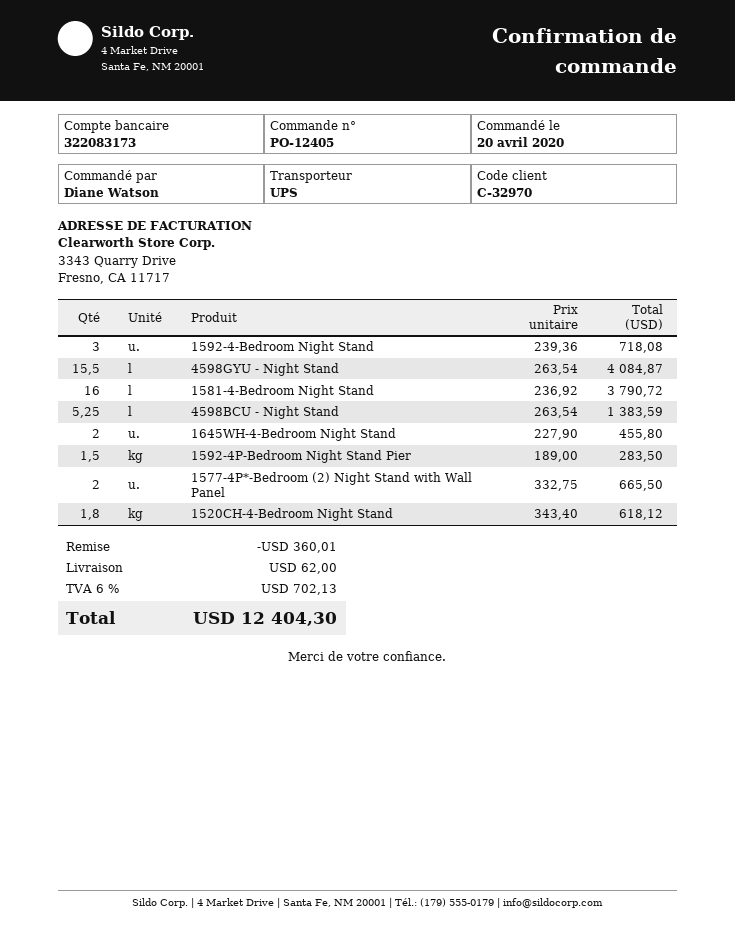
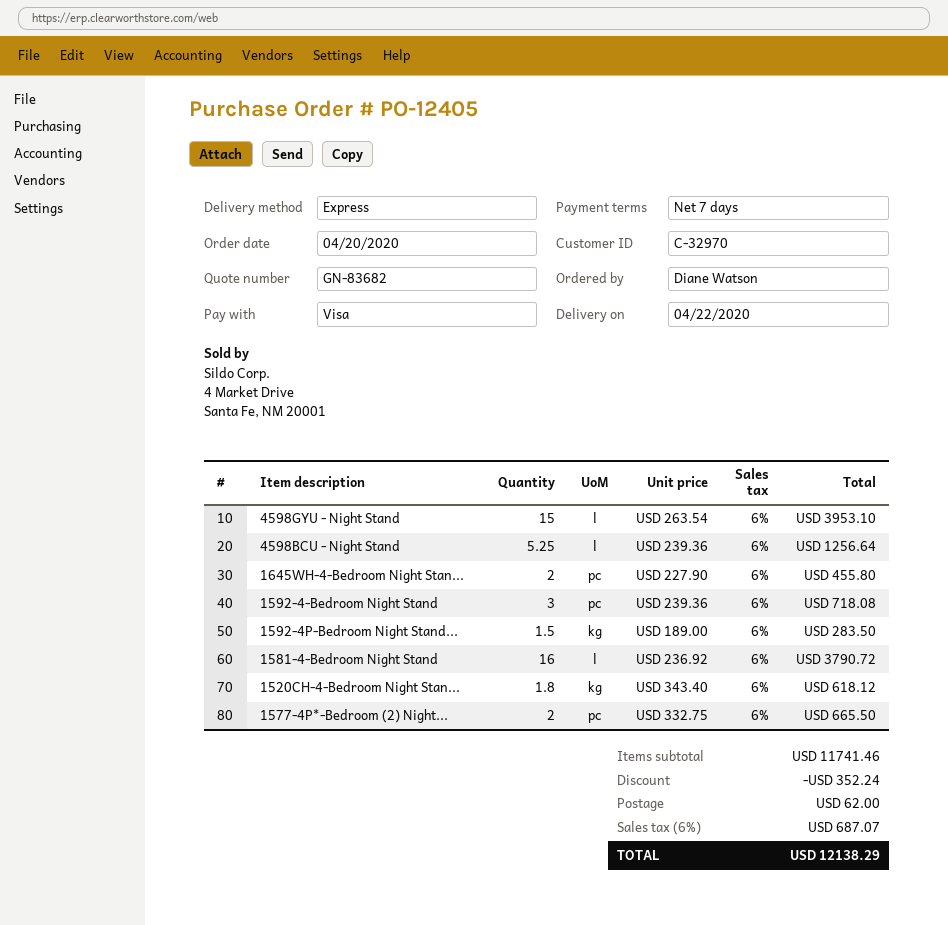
shipping method: UPS -> express
4598GYU - Night Stand: 15.5 x 263.54 = 4084.87 -> 15 x 263.54 = 3953.10
4598BCU - Night Stand: 5.25 x 263.54 = 1383.59 -> 5.25 x 239.36 = 1256.64
discount: 360.01 -> 352.24
tax: 6% = 702.13 -> 6% = 687.07
total: 12404.30 -> 12138.29

